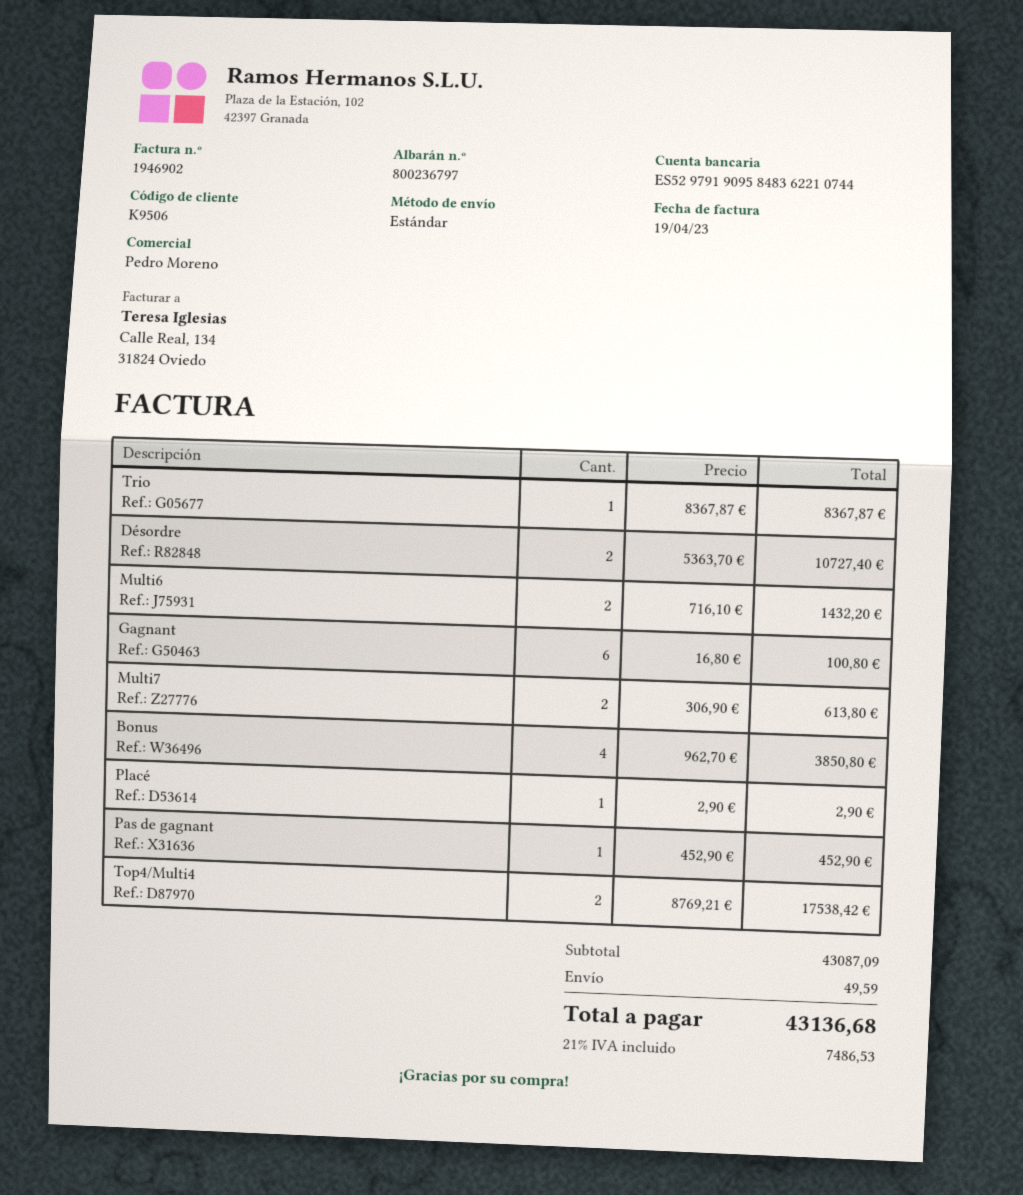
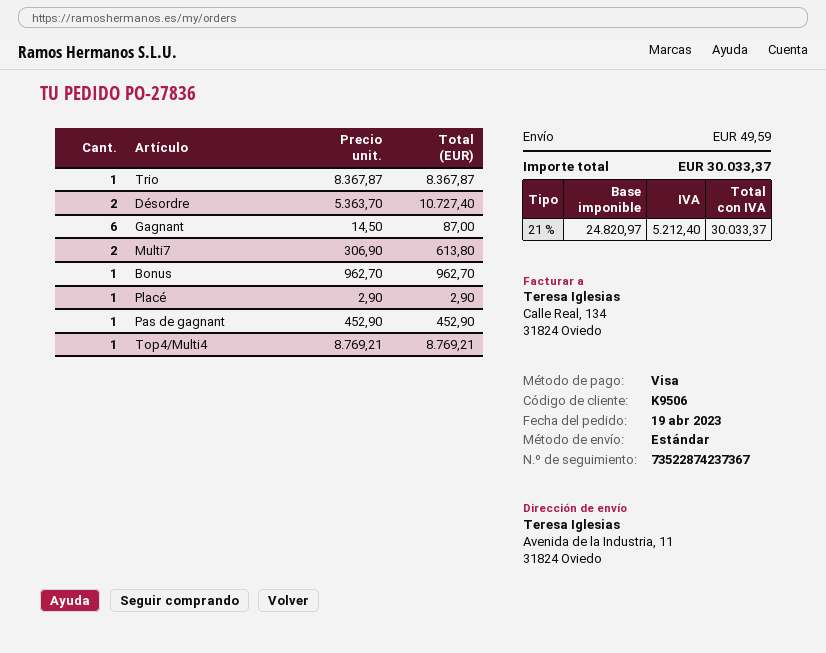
Multi6: 2 x 716.10 = 1432.20 -> none
Gagnant: 6 x 16.80 = 100.80 -> 6 x 14.50 = 87.00
Bonus: 4 x 962.70 = 3850.80 -> 1 x 962.70 = 962.70
Top4/Multi4: 2 x 8769.21 = 17538.42 -> 1 x 8769.21 = 8769.21
tax: 21% = 7486.53 -> 21% = 5212.40
total: 43136.68 -> 30033.37

